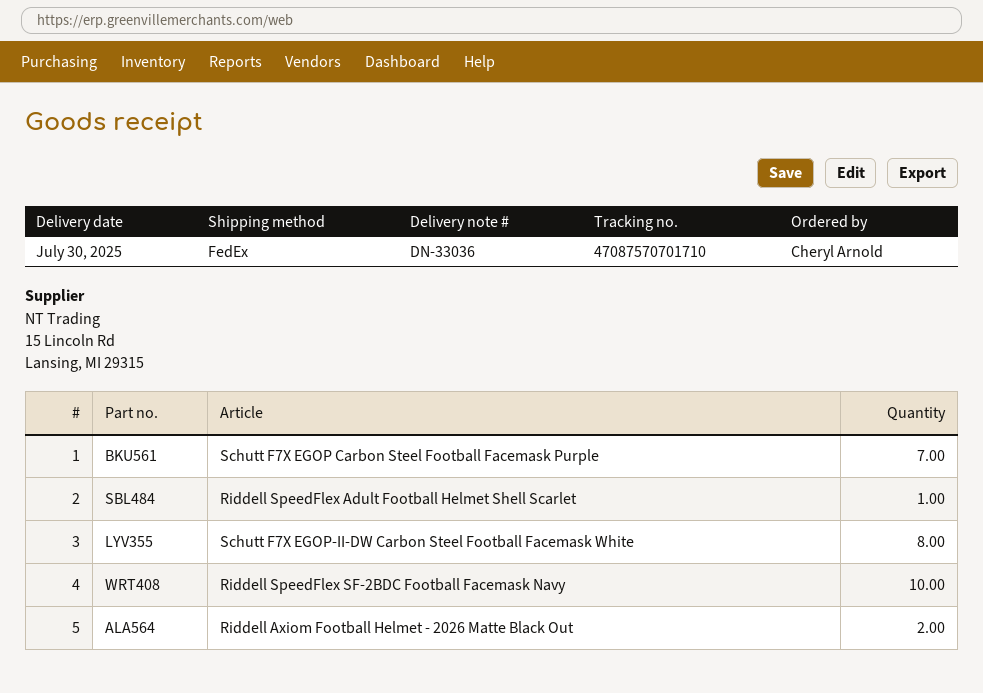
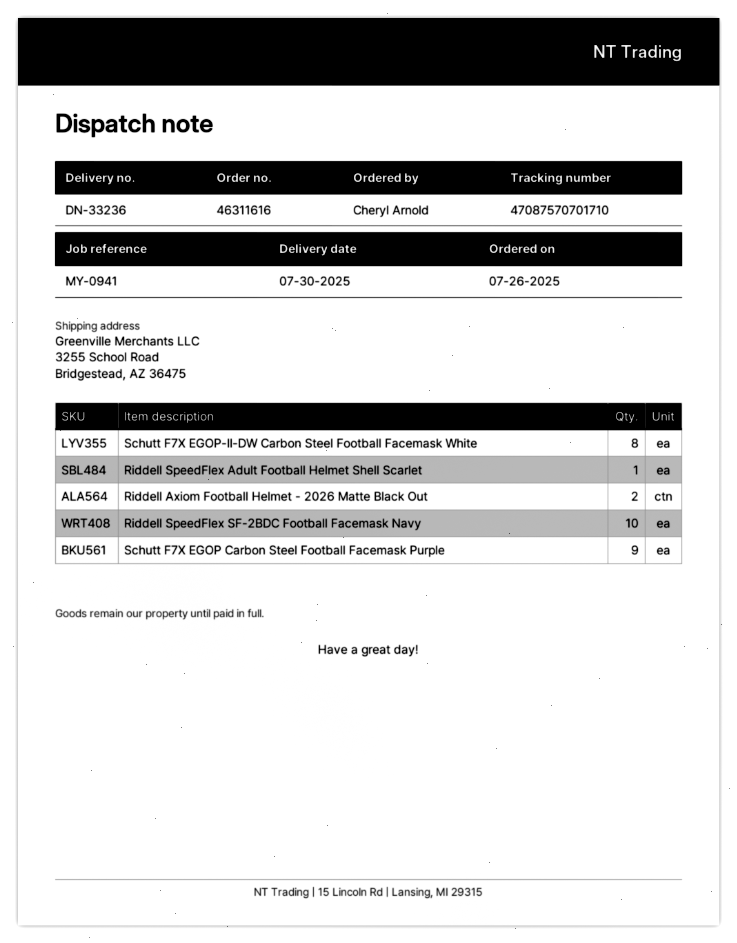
delivery note number: DN-33036 -> DN-33236
Schutt F7X EGOP Carbon Steel Football Facemask Purple: 7 -> 9

